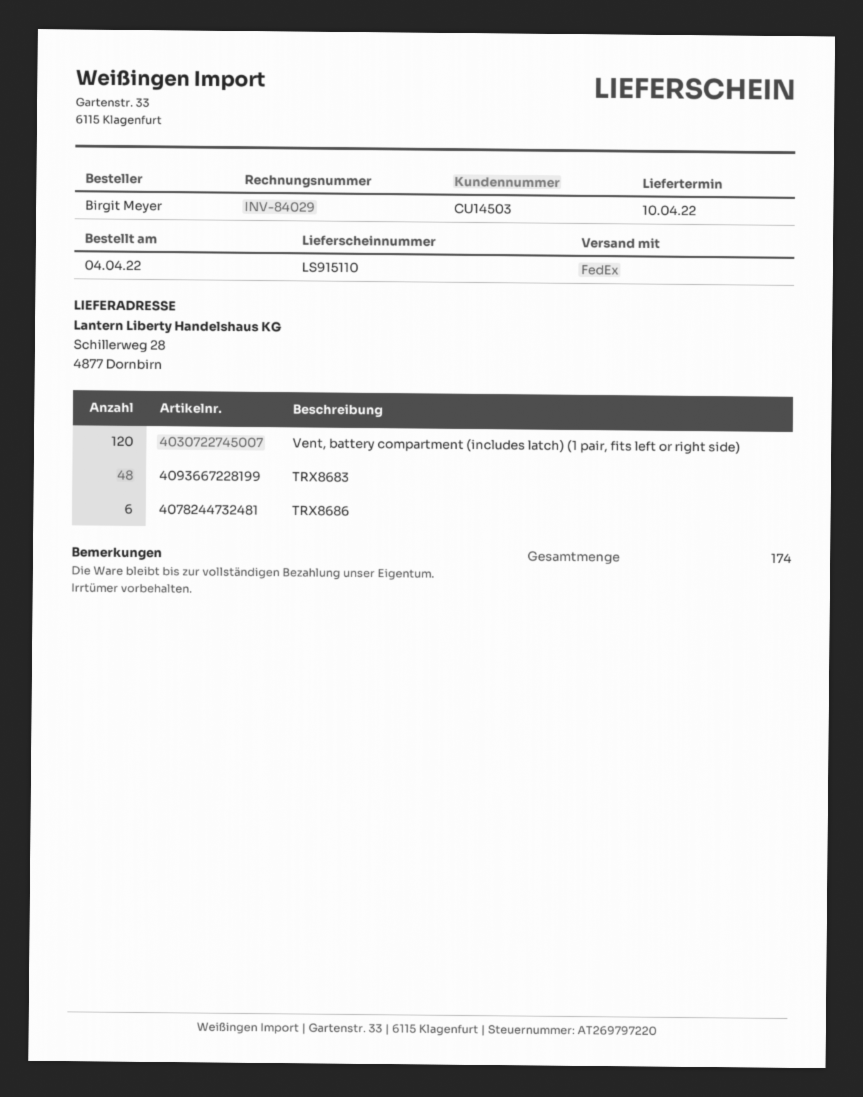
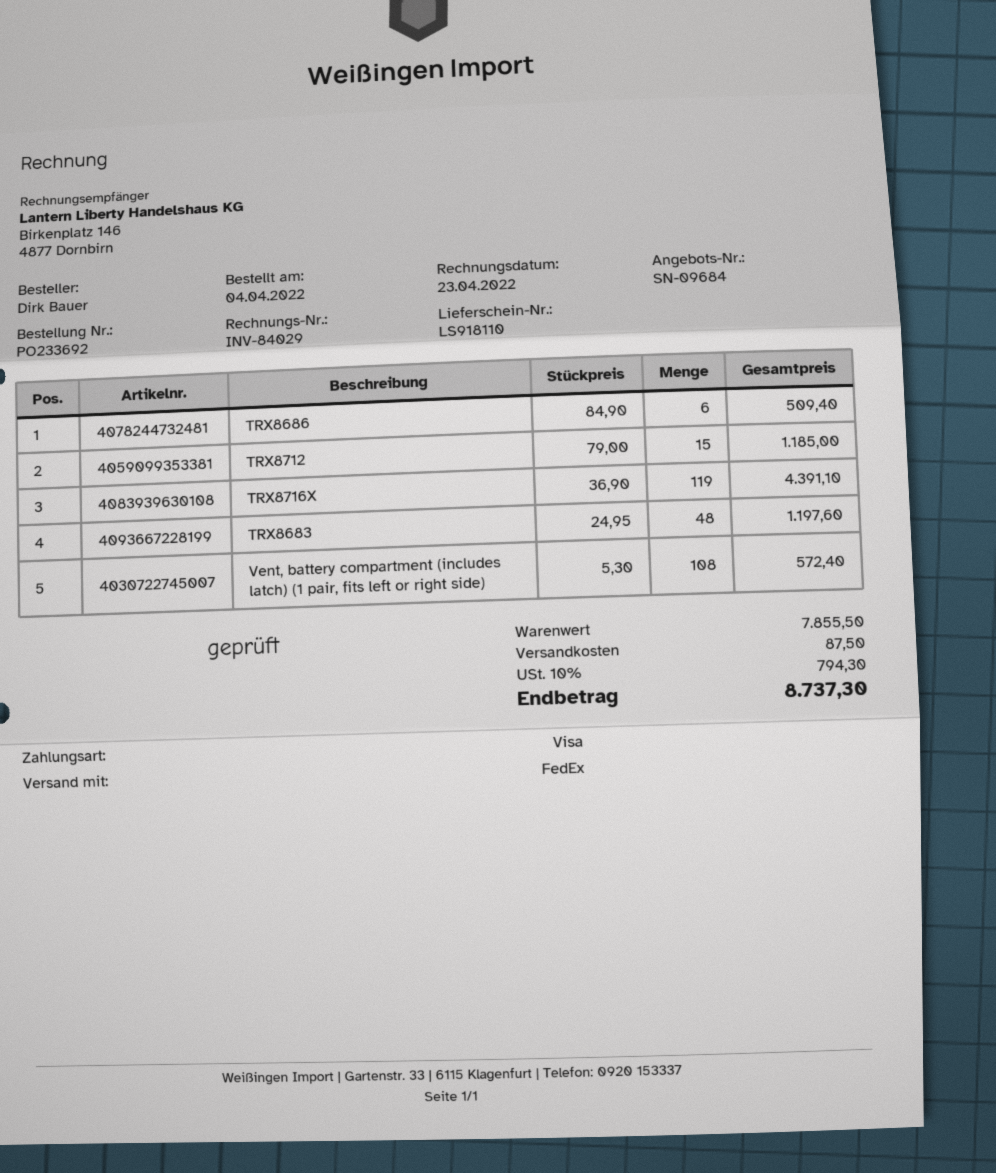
delivery note number: LS915110 -> LS918110
ordered by: Birgit Meyer -> Dirk Bauer
Vent, battery compartment (includes latch) (1 pair, fits left or right side): 120 -> 108
TRX8712: none -> 15
TRX8716X: none -> 119

